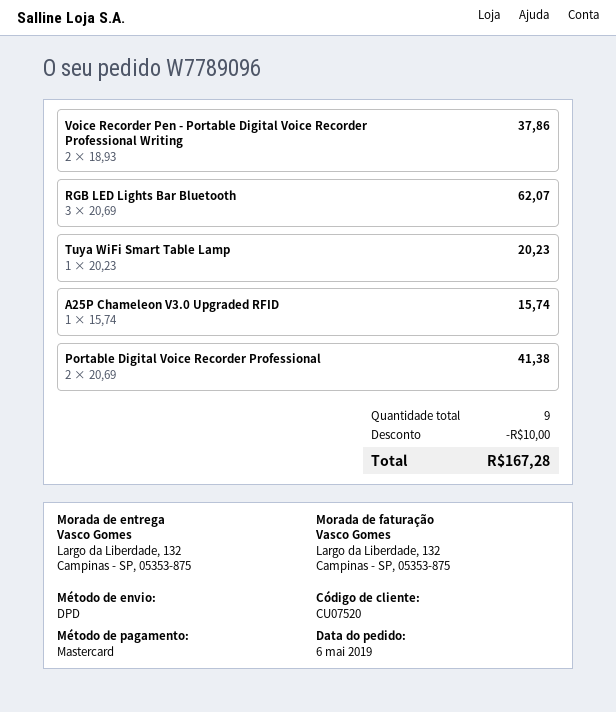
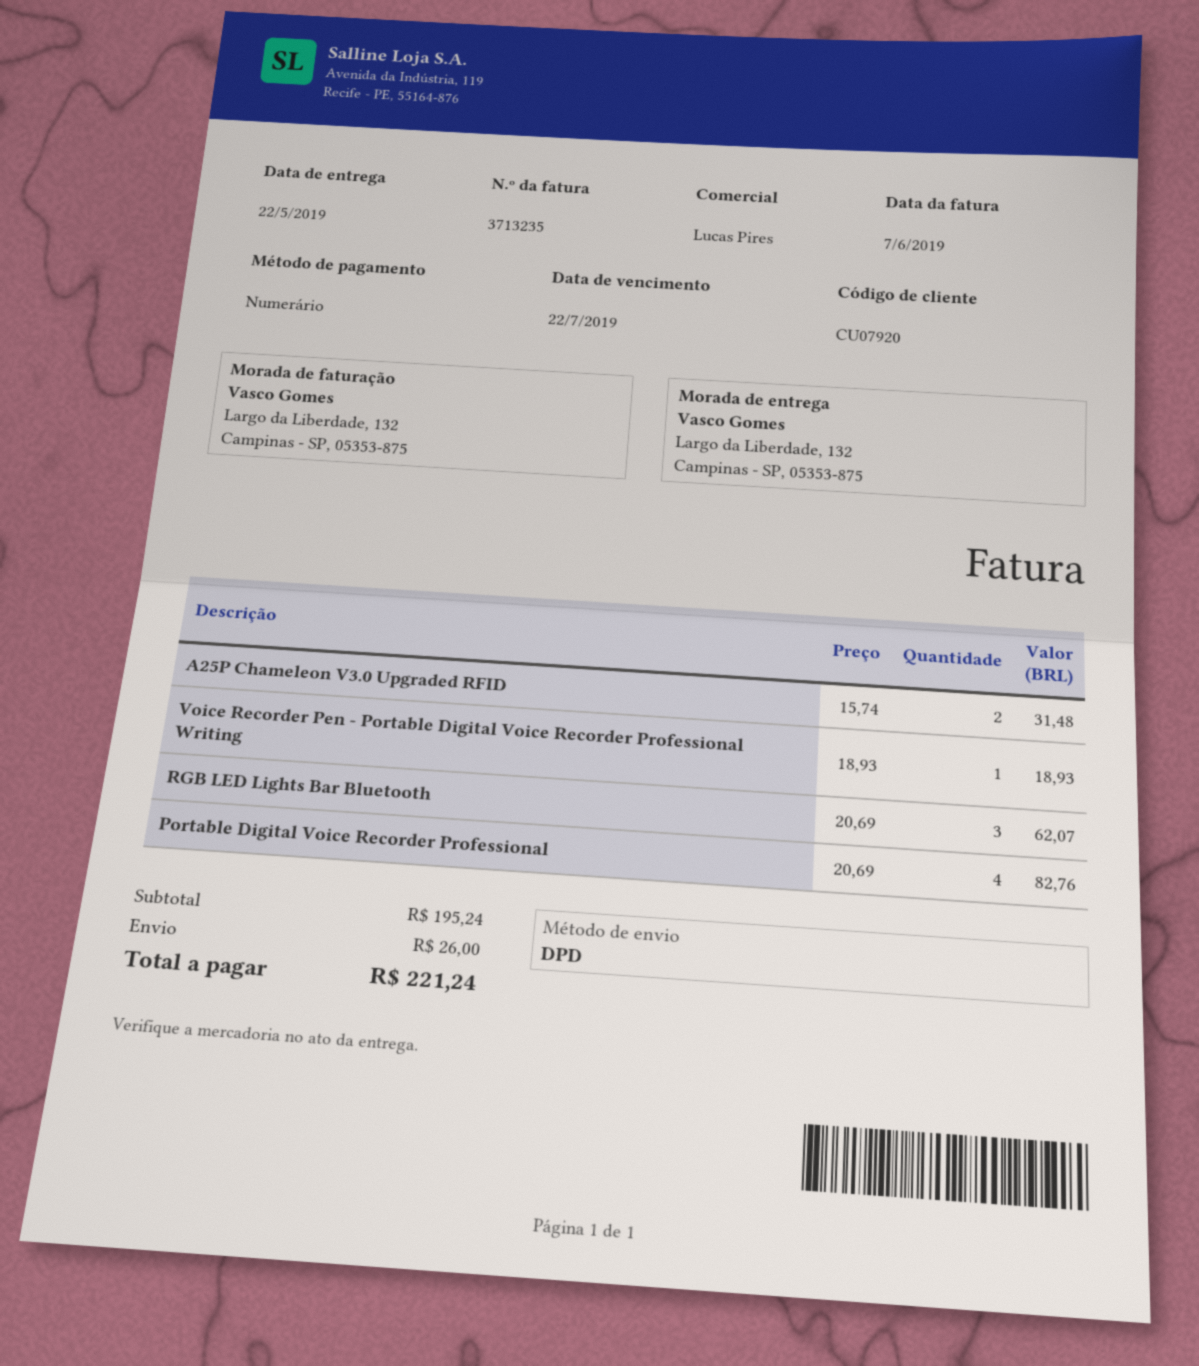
customer number: CU07520 -> CU07920
payment method: Mastercard -> cash
Voice Recorder Pen - Portable Digital Voice Recorder Professional Writing: 2 x 18.93 = 37.86 -> 1 x 18.93 = 18.93
Tuya WiFi Smart Table Lamp: 1 x 20.23 = 20.23 -> none
A25P Chameleon V3.0 Upgraded RFID: 1 x 15.74 = 15.74 -> 2 x 15.74 = 31.48
Portable Digital Voice Recorder Professional: 2 x 20.69 = 41.38 -> 4 x 20.69 = 82.76
discount: 10.00 -> none
shipping: none -> 26.00
total: 167.28 -> 221.24

